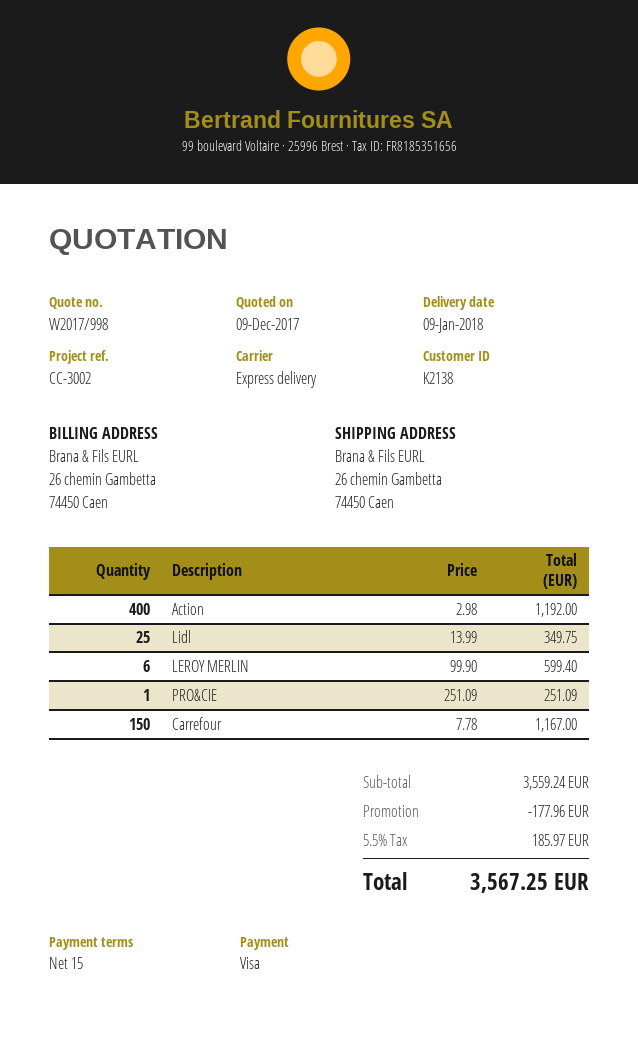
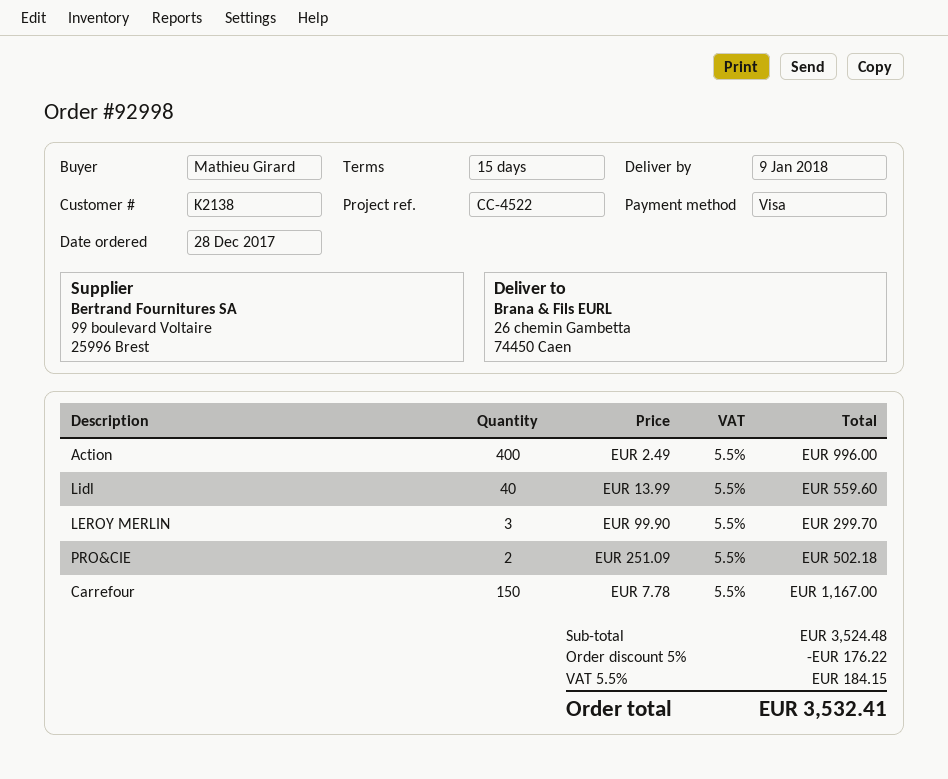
reference: CC-3002 -> CC-4522
Action: 400 x 2.98 = 1192.00 -> 400 x 2.49 = 996.00
Lidl: 25 x 13.99 = 349.75 -> 40 x 13.99 = 559.60
LEROY MERLIN: 6 x 99.90 = 599.40 -> 3 x 99.90 = 299.70
PRO&CIE: 1 x 251.09 = 251.09 -> 2 x 251.09 = 502.18
subtotal: 3559.24 -> 3524.48
discount: 177.96 -> 176.22
tax: 5.5% = 185.97 -> 5.5% = 184.15
total: 3567.25 -> 3532.41

